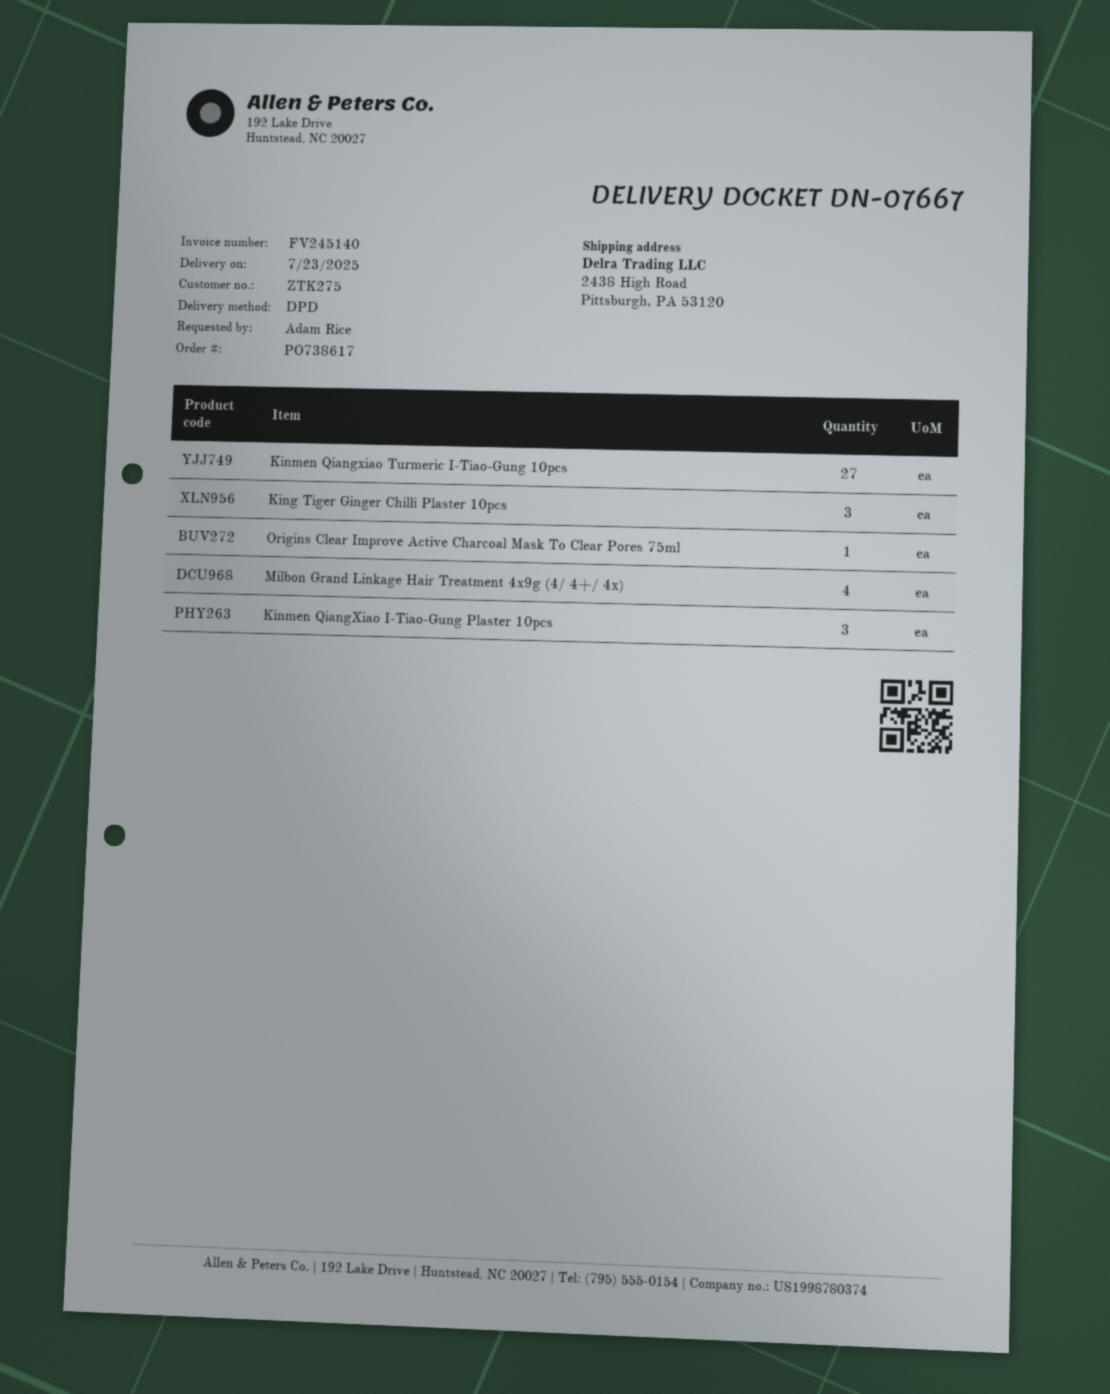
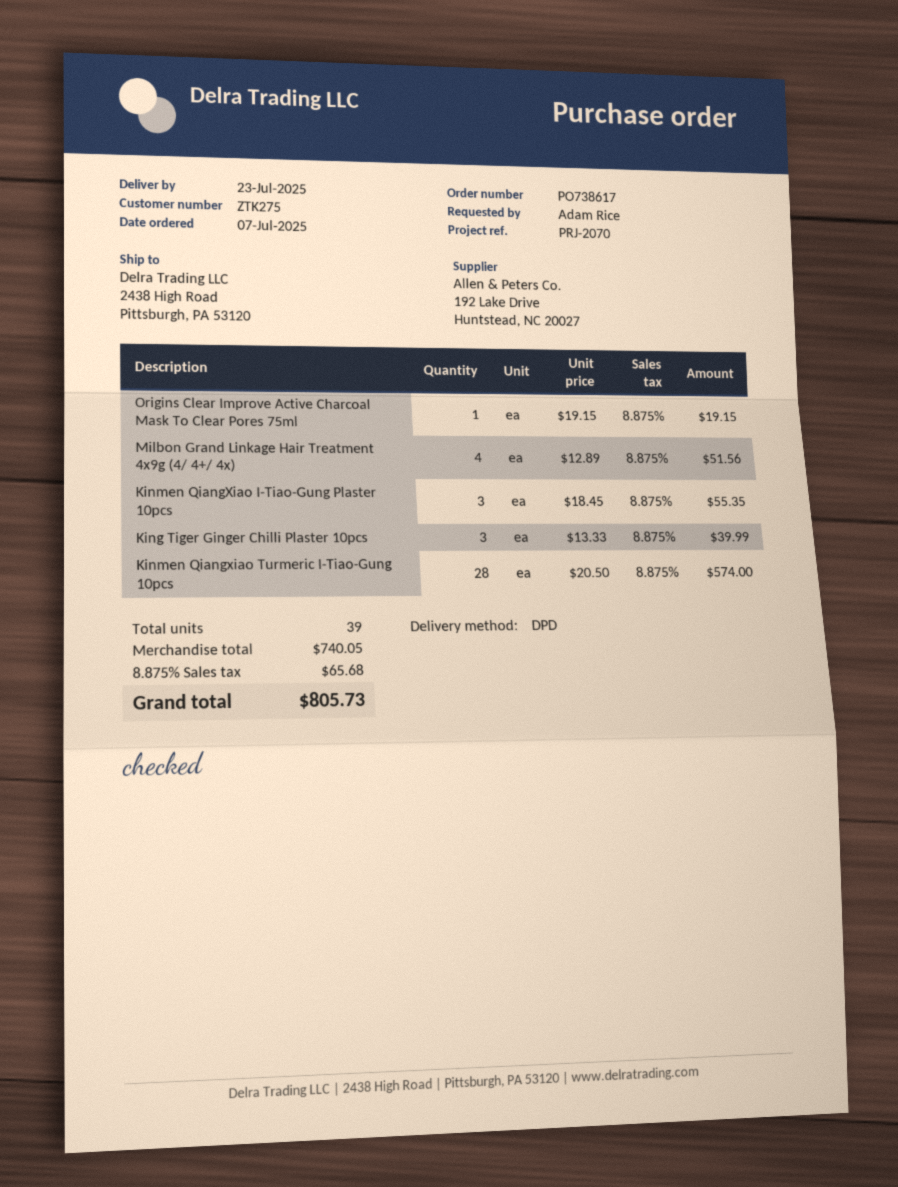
Kinmen Qiangxiao Turmeric I-Tiao-Gung 10pcs: 27 -> 28

